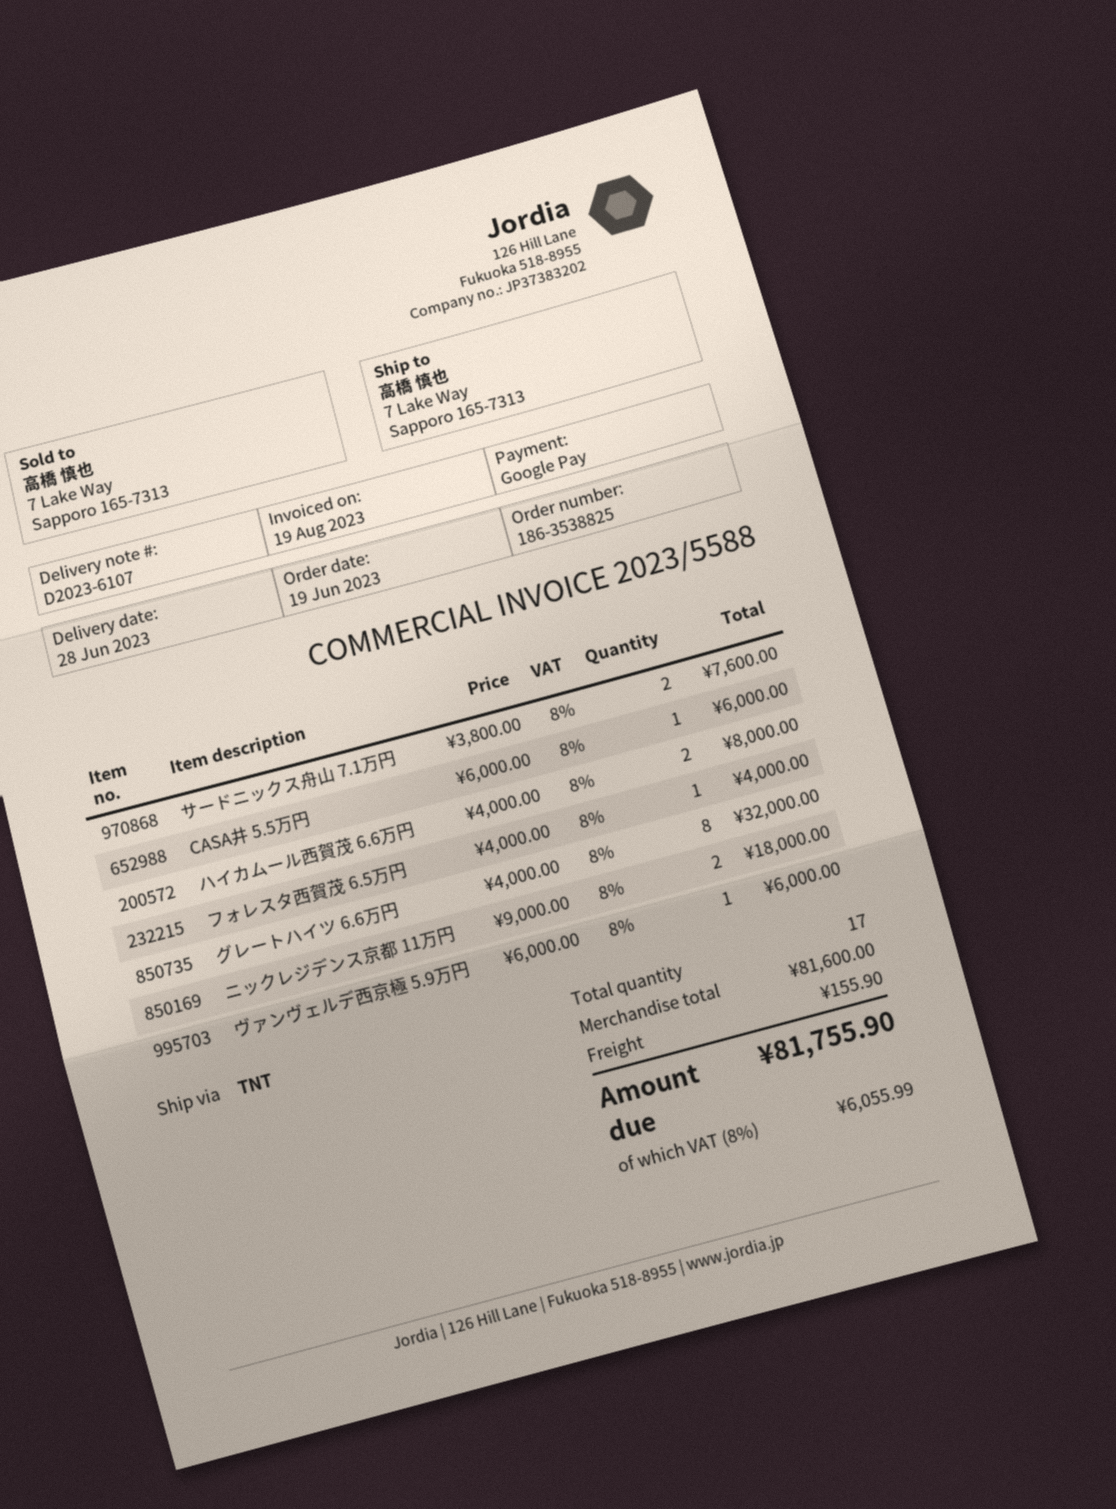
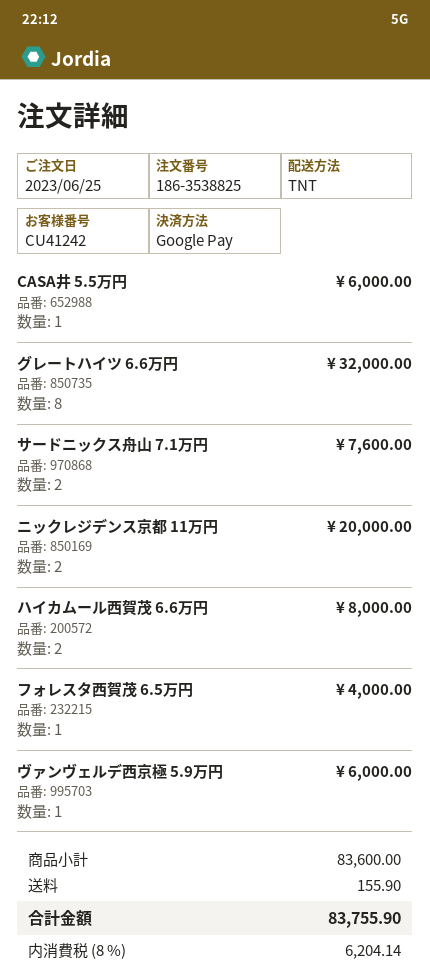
order date: 2023-06-19 -> 2023-06-25
ニックレジデンス京都 11万円: 2 for 18000.00 -> 2 for 20000.00
subtotal: 81600.00 -> 83600.00
tax: 8% = 6055.99 -> 8% = 6204.14
total: 81755.90 -> 83755.90

